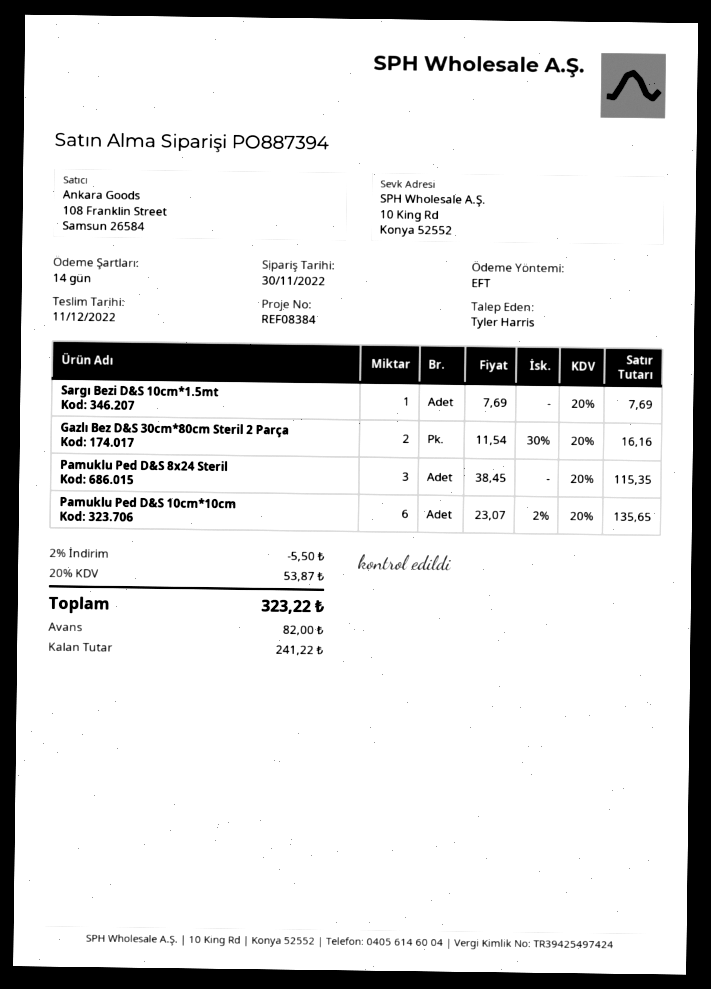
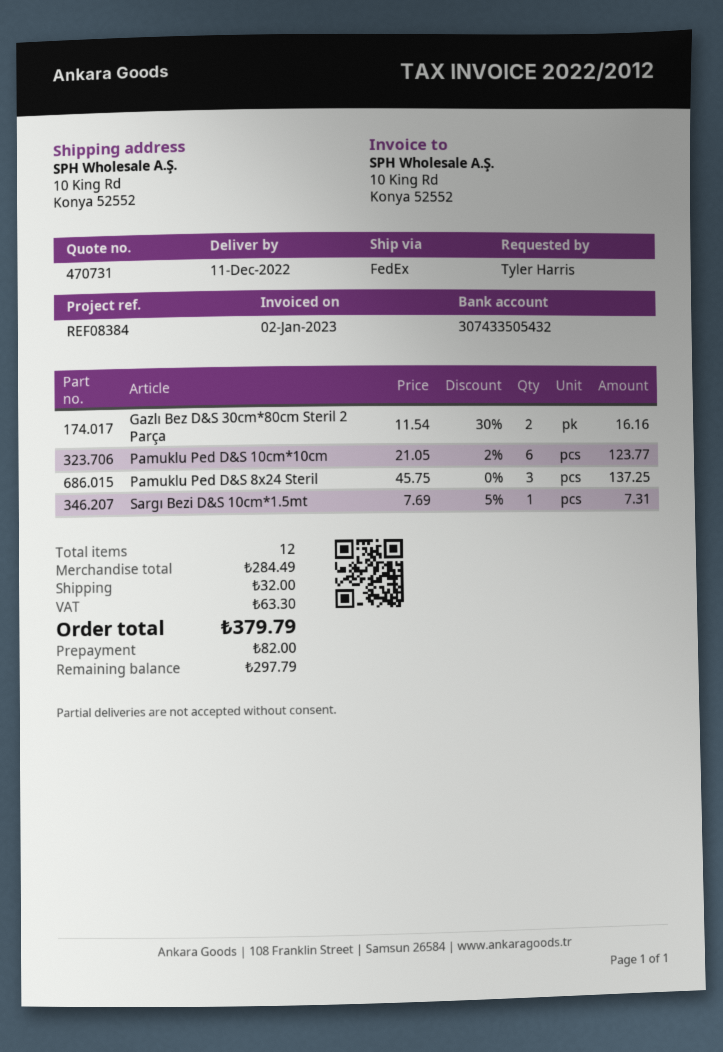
Sargı Bezi D&S 10cm*1.5mt: 1 x 7.69 = 7.69 -> 1 x 7.69 - 5% = 7.31
Pamuklu Ped D&S 8x24 Steril: 3 x 38.45 = 115.35 -> 3 x 45.75 = 137.25
Pamuklu Ped D&S 10cm*10cm: 6 x 23.07 - 2% = 135.65 -> 6 x 21.05 - 2% = 123.77
discount: 2% = 5.50 -> none
shipping: none -> 32.00
tax: 53.87 -> 63.30
total: 323.22 -> 379.79
balance: 241.22 -> 297.79

